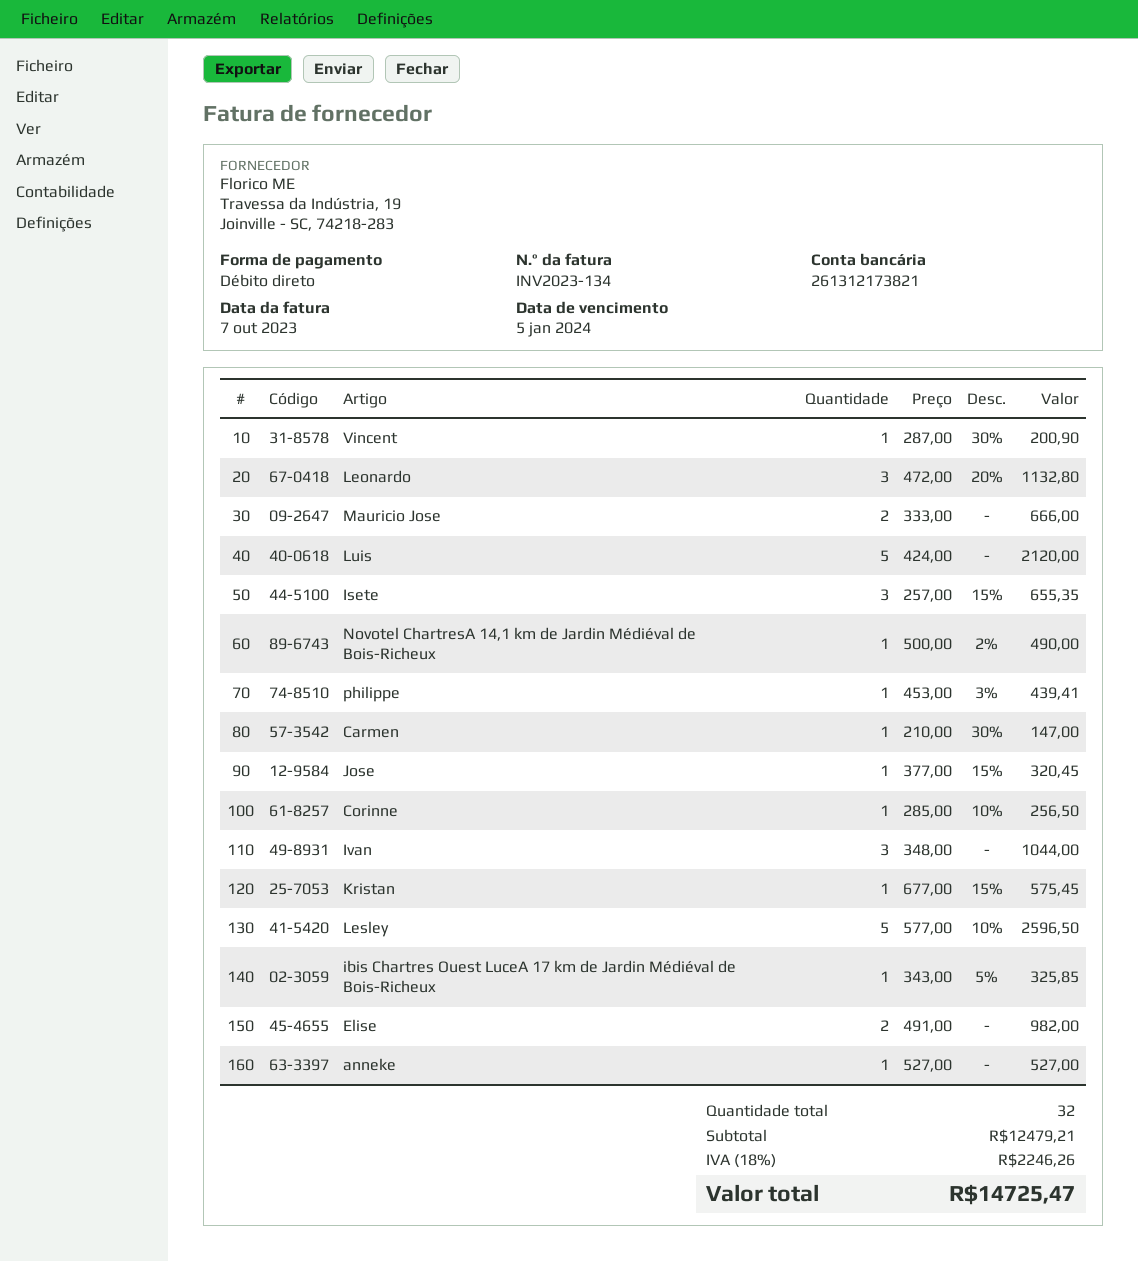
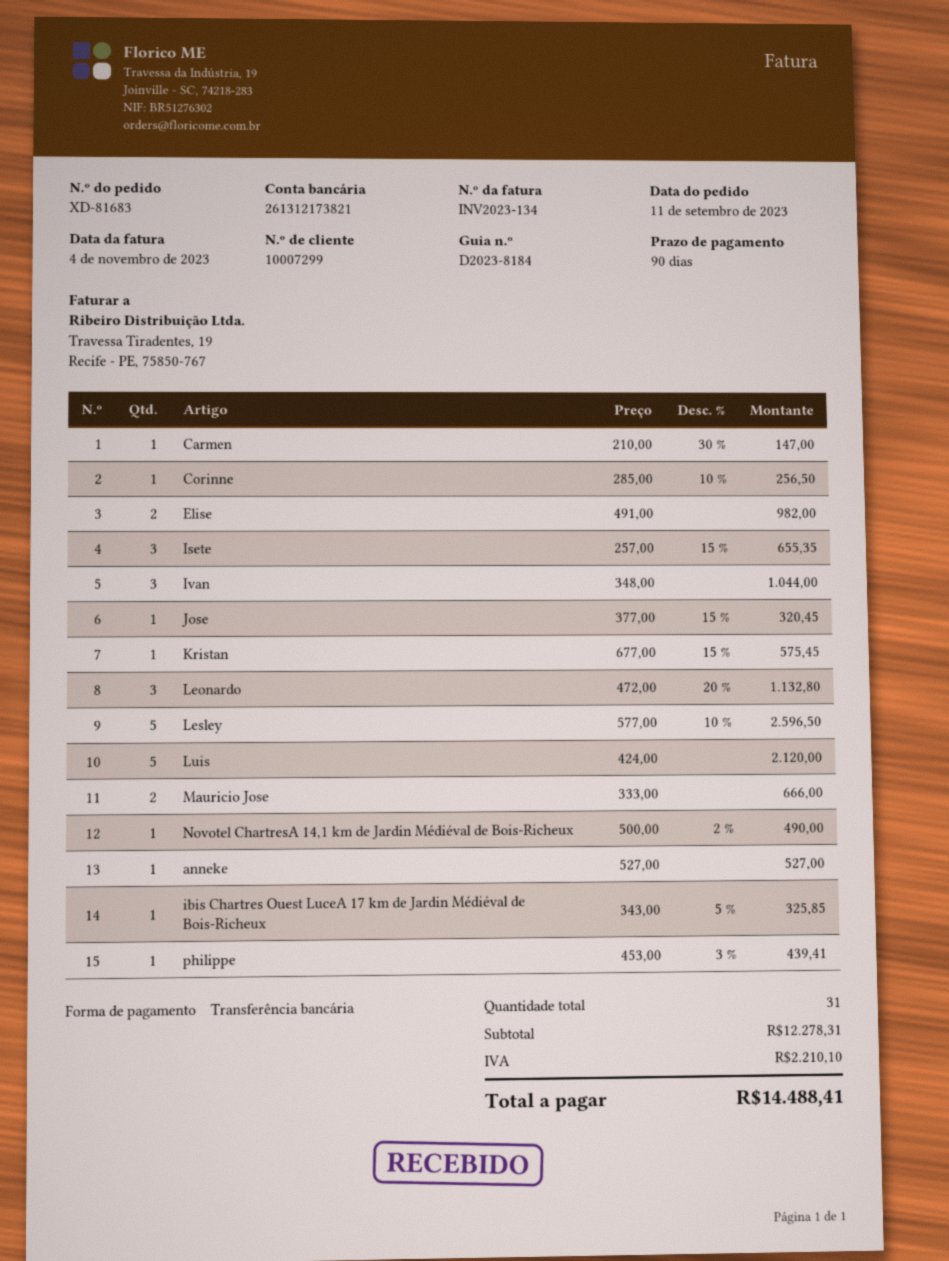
invoice date: 2023-10-07 -> 2023-11-04
payment method: direct debit -> bank transfer
Vincent: 1 x 287.00 - 30% = 200.90 -> none
total quantity: 32 -> 31
subtotal: 12479.21 -> 12278.31
tax: 2246.26 -> 2210.10
total: 14725.47 -> 14488.41

